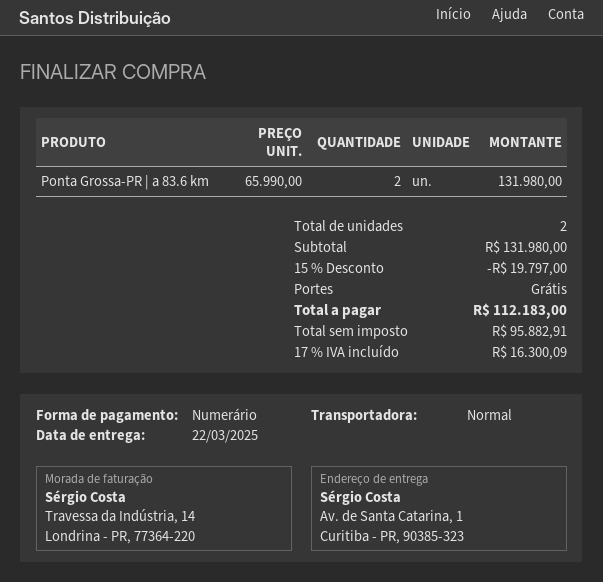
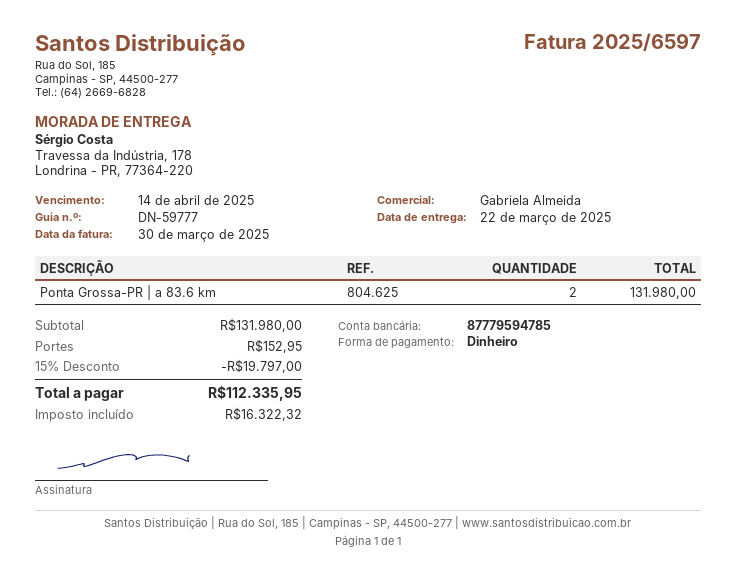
ship to: Av. de Santa Catarina, 1, Curitiba - PR, 90385-323 -> Travessa da Indústria, 178, Londrina - PR, 77364-220
shipping: 0.00 -> 152.95
tax: 16300.09 -> 16322.32
total: 112183.00 -> 112335.95

